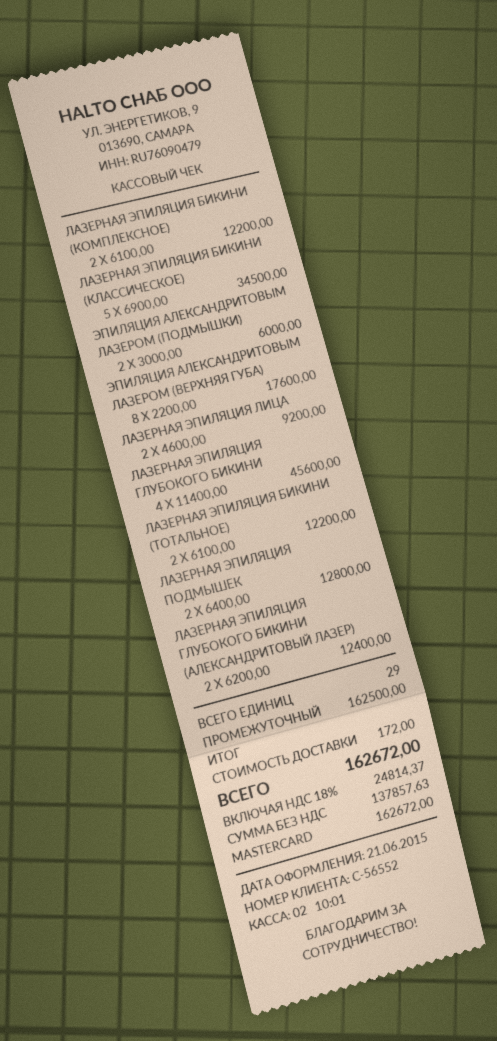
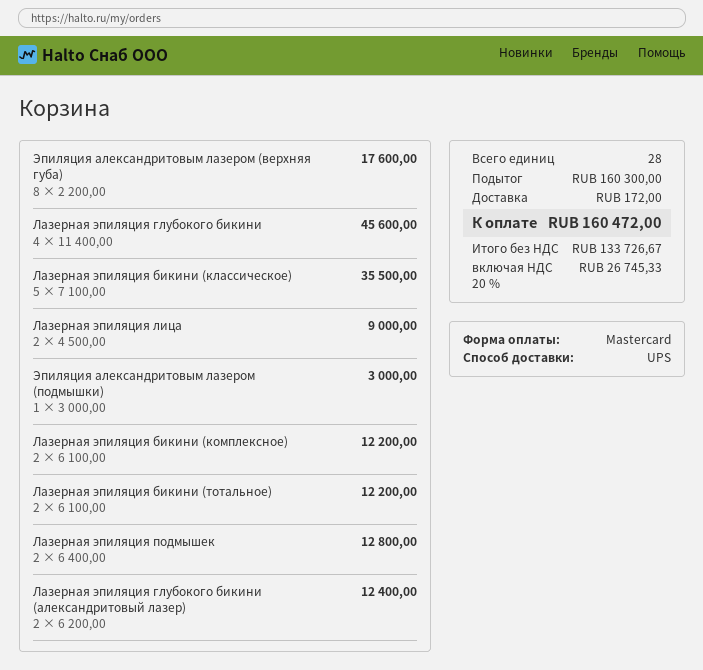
ЛАЗЕРНАЯ ЭПИЛЯЦИЯ БИКИНИ (КЛАССИЧЕСКОЕ): 5 x 6900.00 = 34500.00 -> 5 x 7100.00 = 35500.00
ЭПИЛЯЦИЯ АЛЕКСАНДРИТОВЫМ ЛАЗЕРОМ (ПОДМЫШКИ): 2 x 3000.00 = 6000.00 -> 1 x 3000.00 = 3000.00
ЛАЗЕРНАЯ ЭПИЛЯЦИЯ ЛИЦА: 2 x 4600.00 = 9200.00 -> 2 x 4500.00 = 9000.00
total quantity: 29 -> 28
subtotal: 162500.00 -> 160300.00
net: 137857.63 -> 133726.67
tax: 18% = 24814.37 -> 20% = 26745.33
total: 162672.00 -> 160472.00

